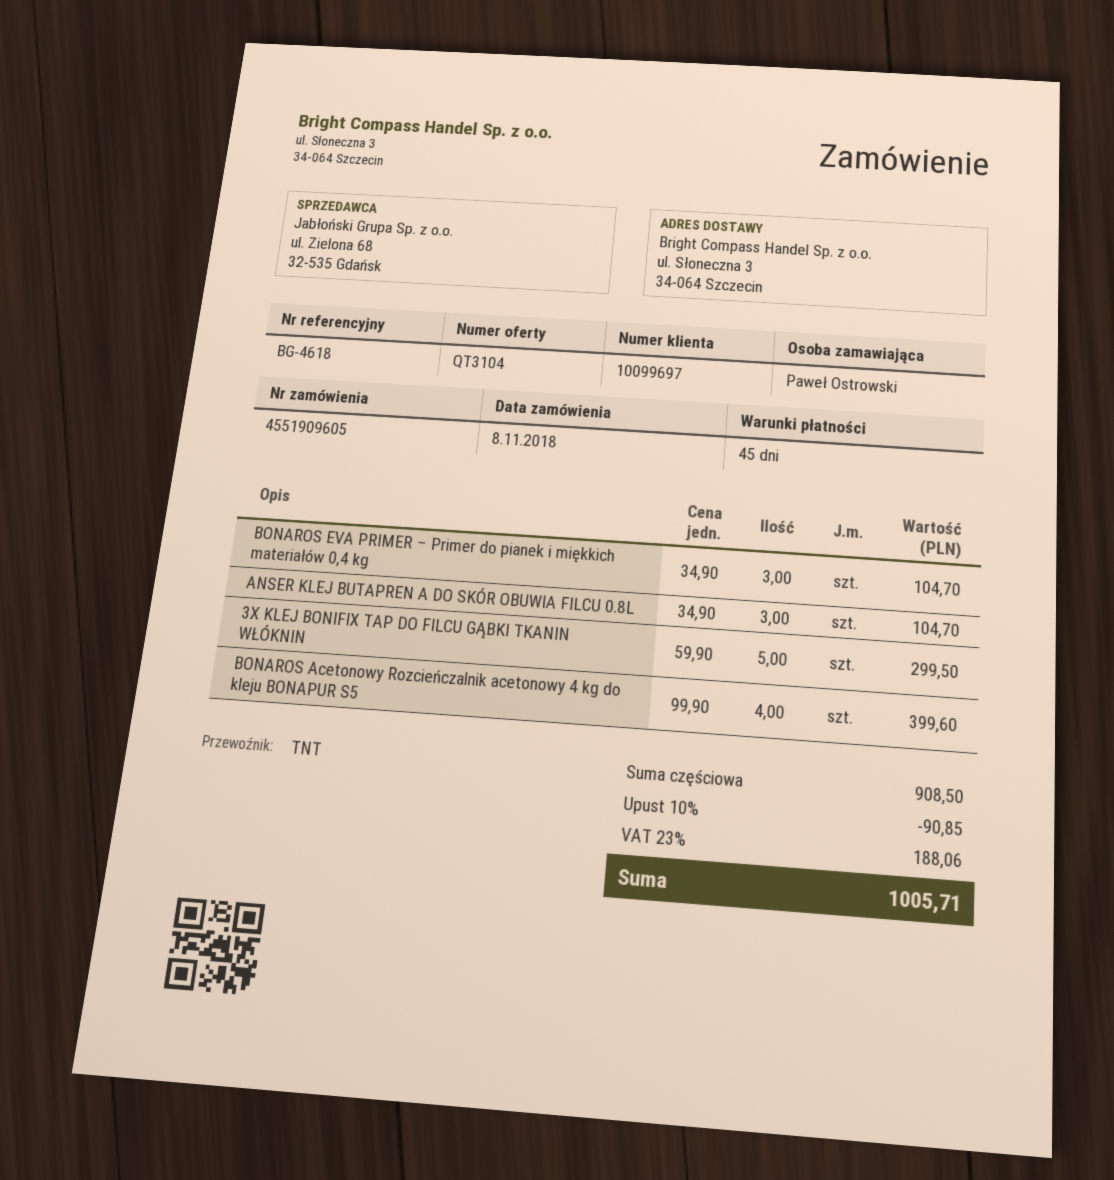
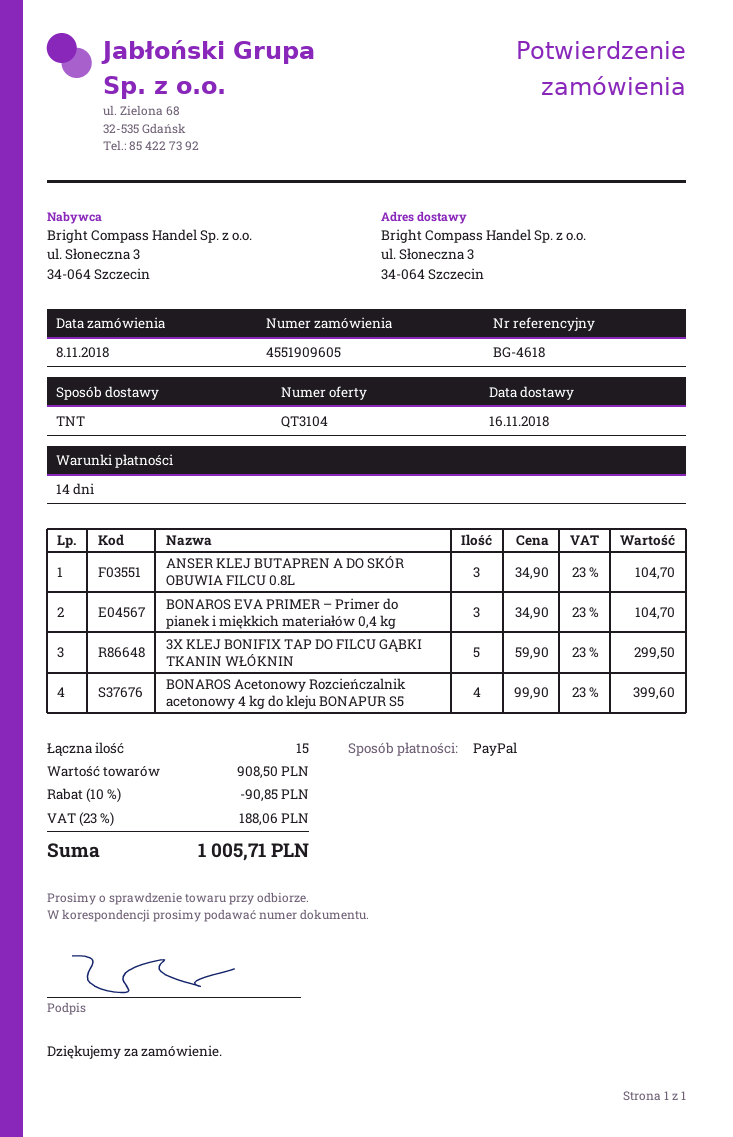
payment terms: 45 days -> 14 days

